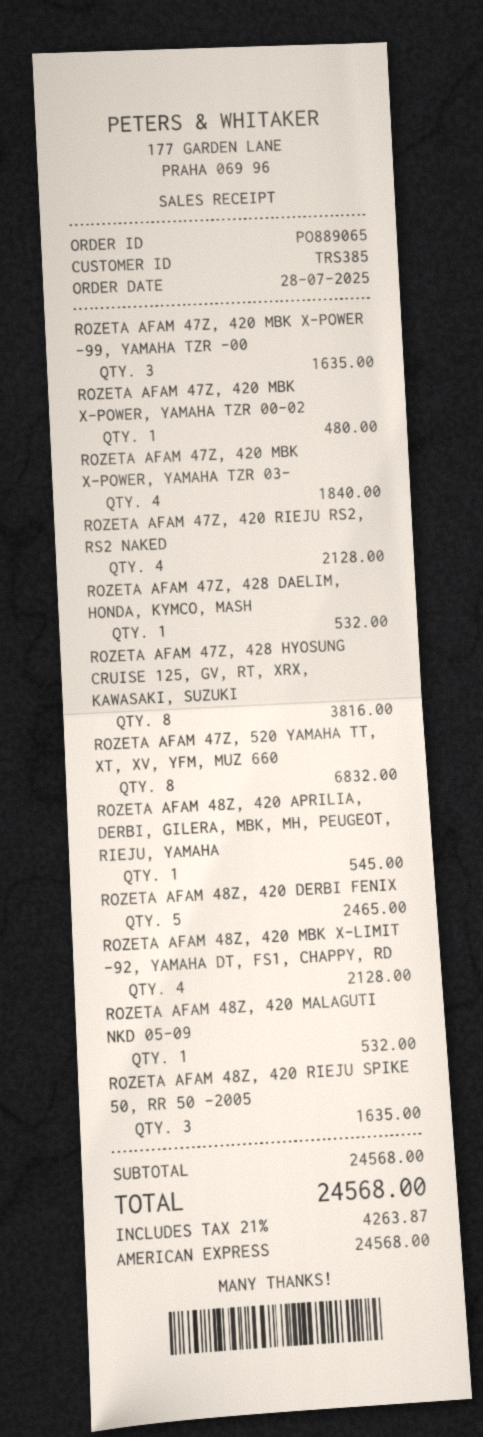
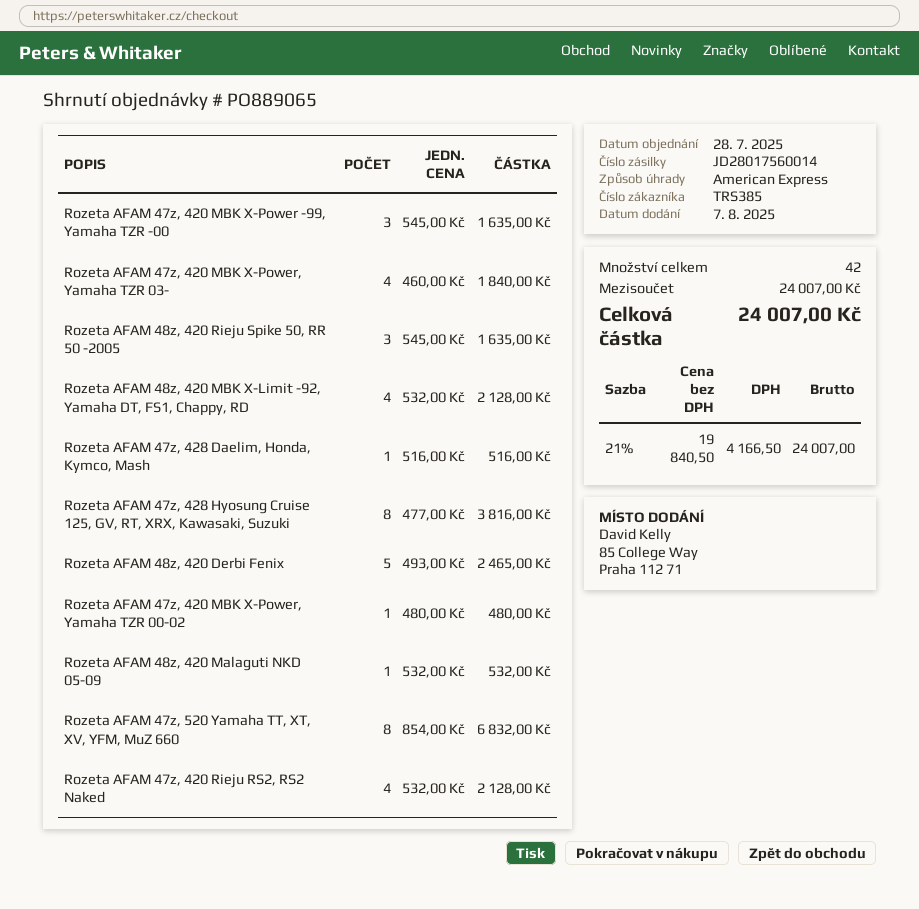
ROZETA AFAM 47Z, 428 DAELIM, HONDA, KYMCO, MASH: 1 for 532.00 -> 1 for 516.00
ROZETA AFAM 48Z, 420 APRILIA, DERBI, GILERA, MBK, MH, PEUGEOT, RIEJU, YAMAHA: 1 for 545.00 -> none
subtotal: 24568.00 -> 24007.00
tax: 21% = 4263.87 -> 21% = 4166.50
total: 24568.00 -> 24007.00

